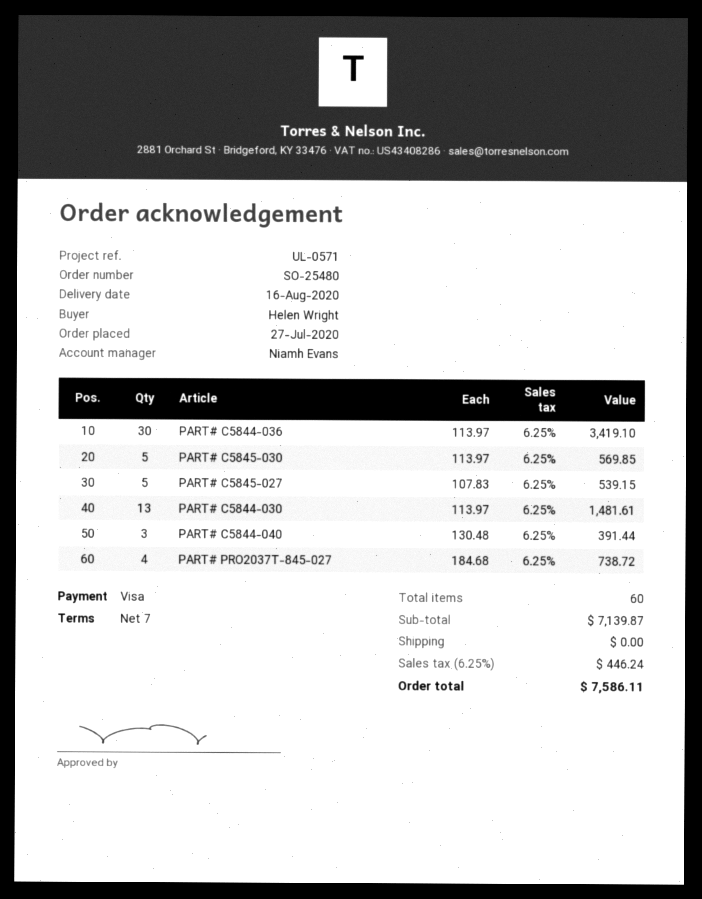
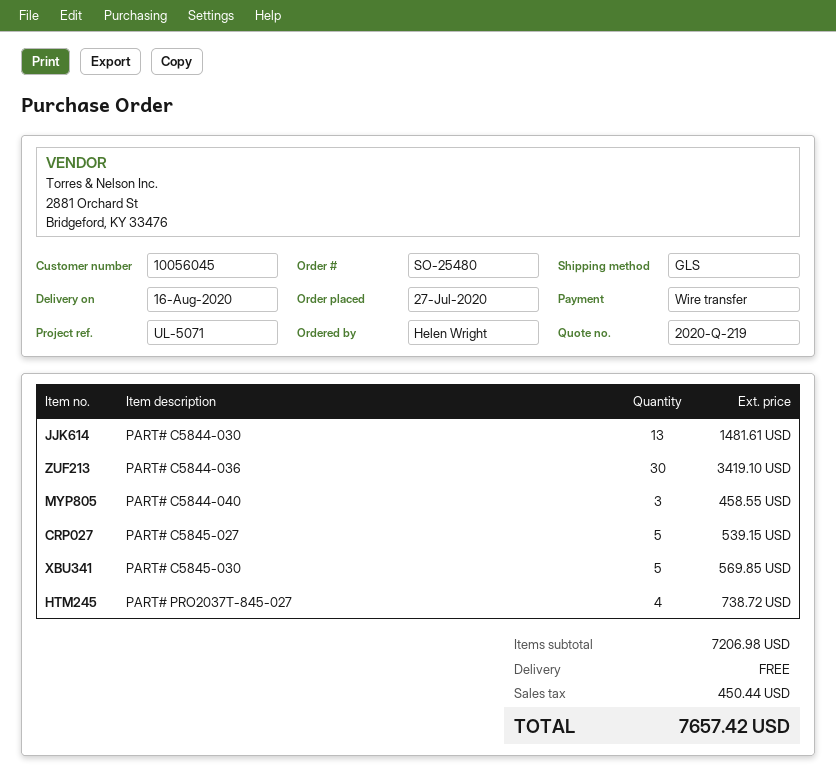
reference: UL-0571 -> UL-5071
payment method: Visa -> bank transfer
PART# C5844-040: 3 for 391.44 -> 3 for 458.55
subtotal: 7139.87 -> 7206.98
tax: 446.24 -> 450.44
total: 7586.11 -> 7657.42

